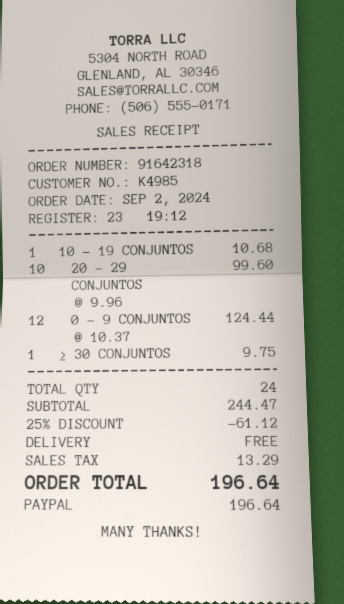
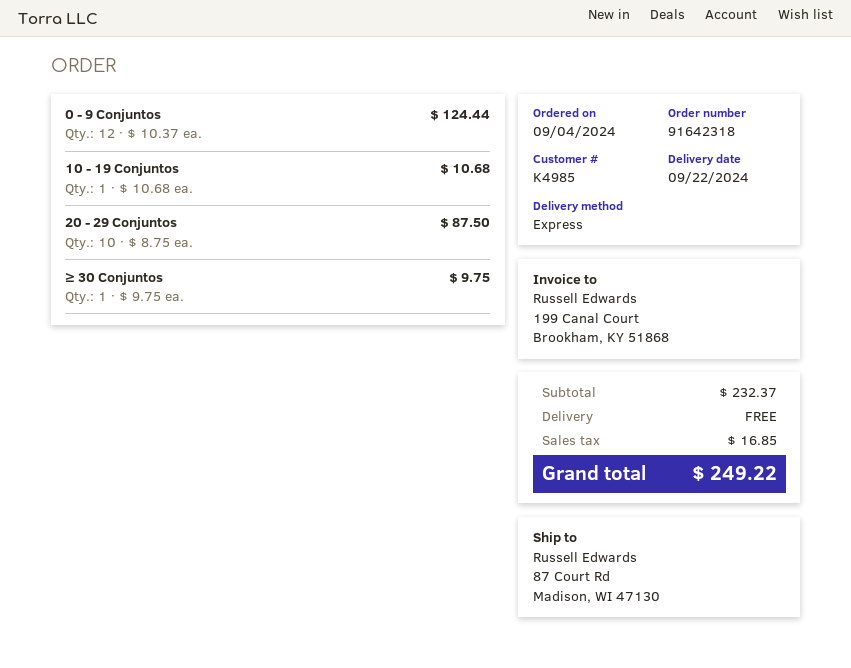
order date: 2024-09-02 -> 2024-09-04
20 - 29 CONJUNTOS: 10 x 9.96 = 99.60 -> 10 x 8.75 = 87.50
subtotal: 244.47 -> 232.37
discount: 25% = 61.12 -> none
tax: 13.29 -> 16.85
total: 196.64 -> 249.22

